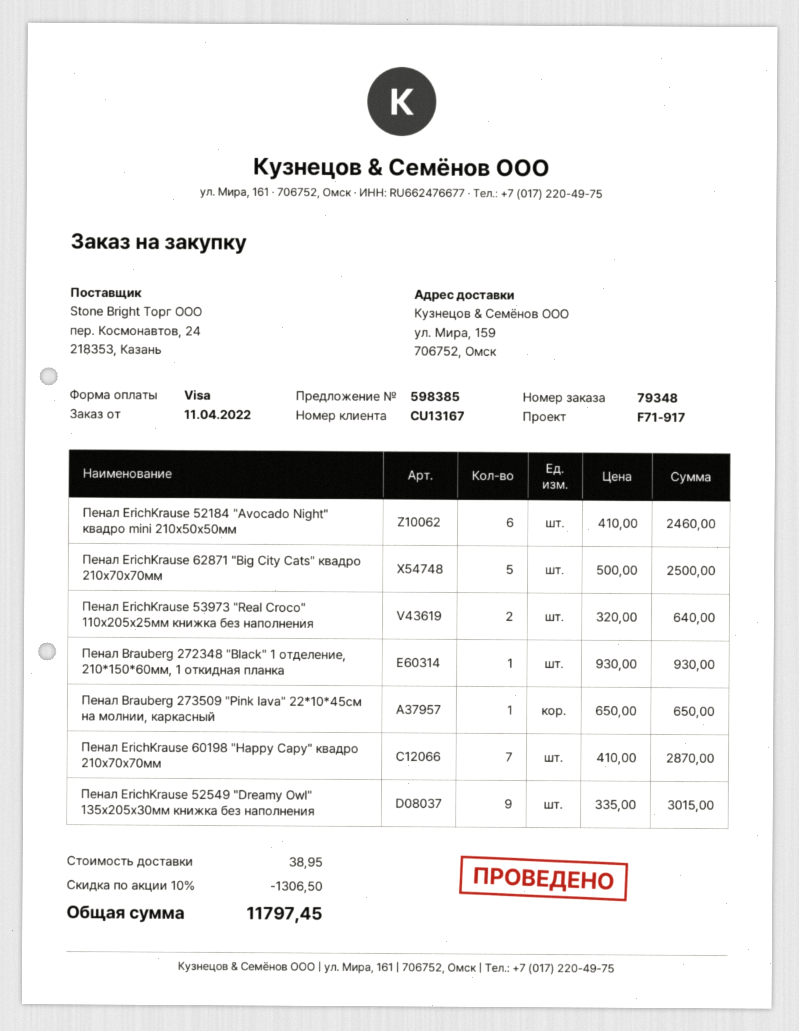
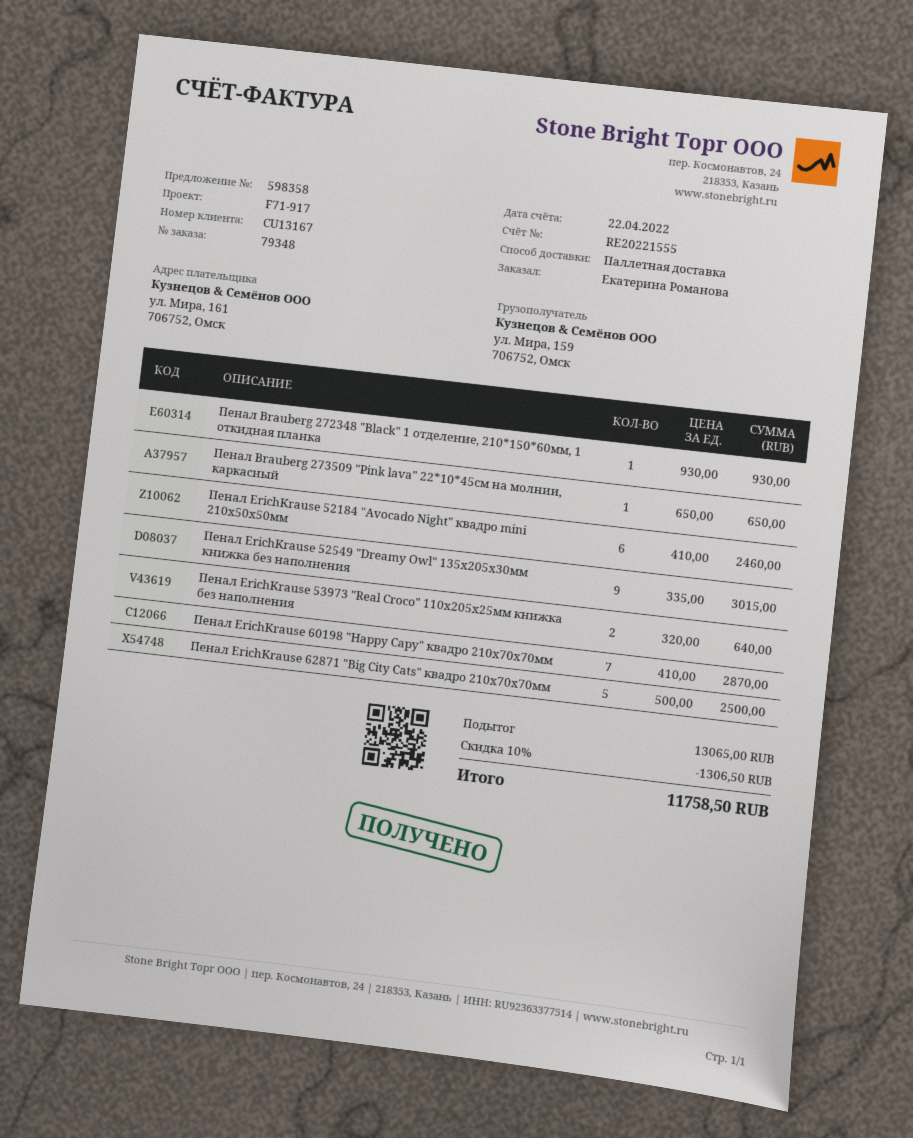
quote number: 598385 -> 598358
shipping: 38.95 -> none
total: 11797.45 -> 11758.50

